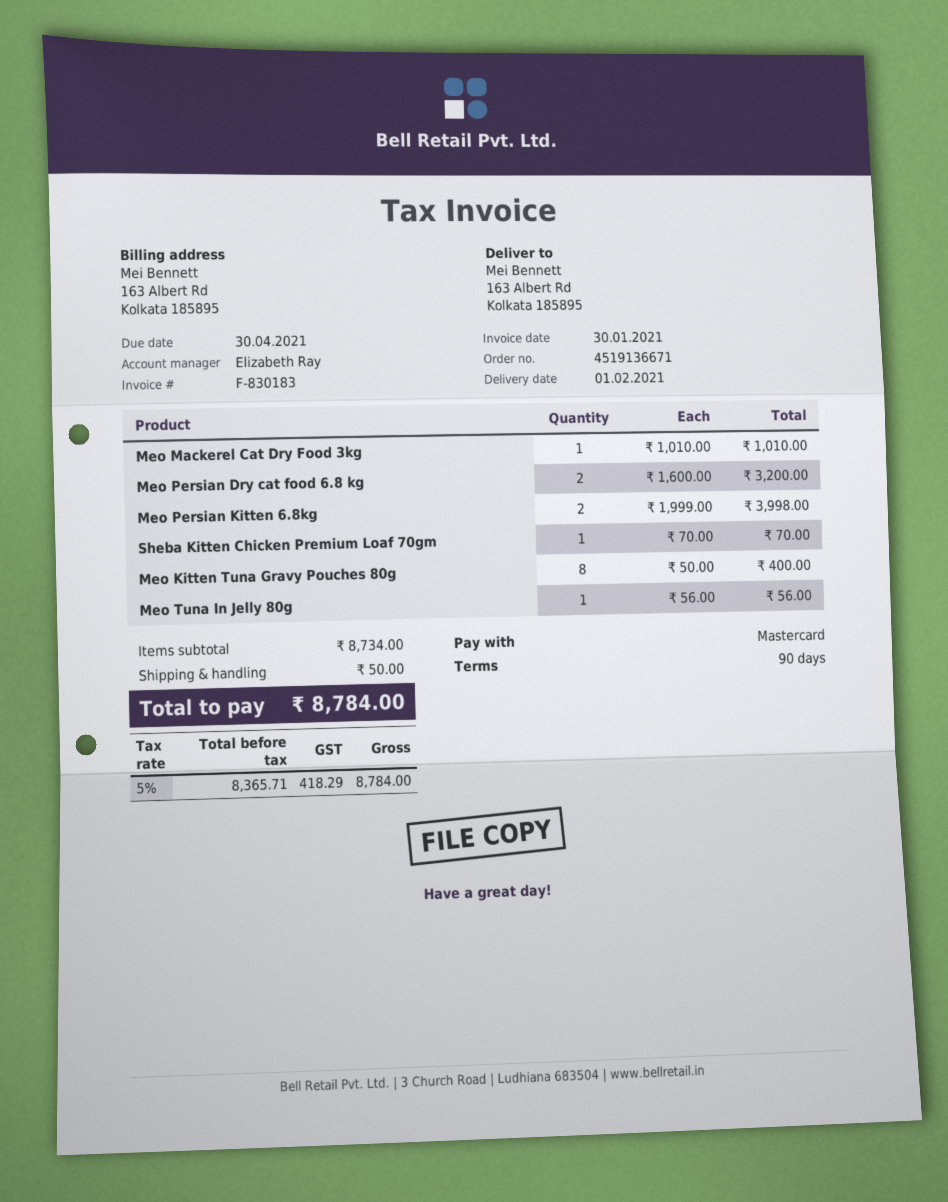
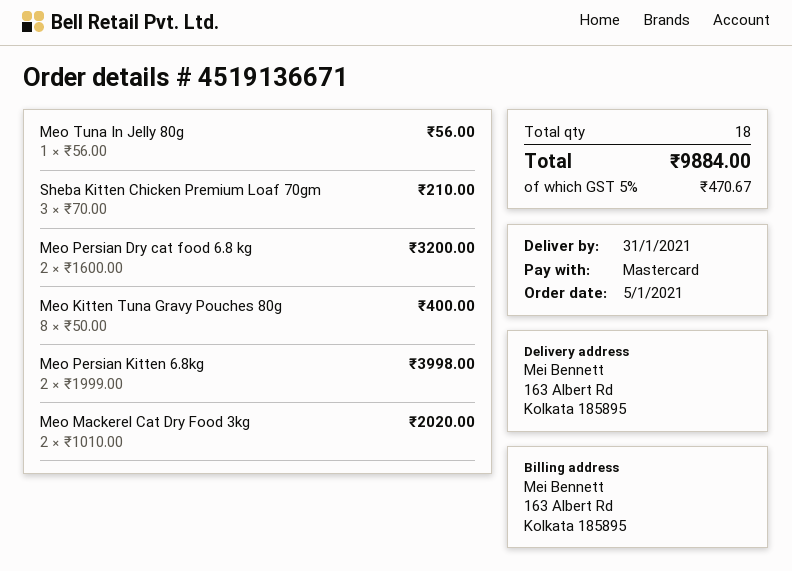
delivery date: 2021-02-01 -> 2021-01-31
Meo Mackerel Cat Dry Food 3kg: 1 x 1010.00 = 1010.00 -> 2 x 1010.00 = 2020.00
Sheba Kitten Chicken Premium Loaf 70gm: 1 x 70.00 = 70.00 -> 3 x 70.00 = 210.00
shipping: 50.00 -> none
tax: 5% = 418.29 -> 5% = 470.67
total: 8784.00 -> 9884.00

